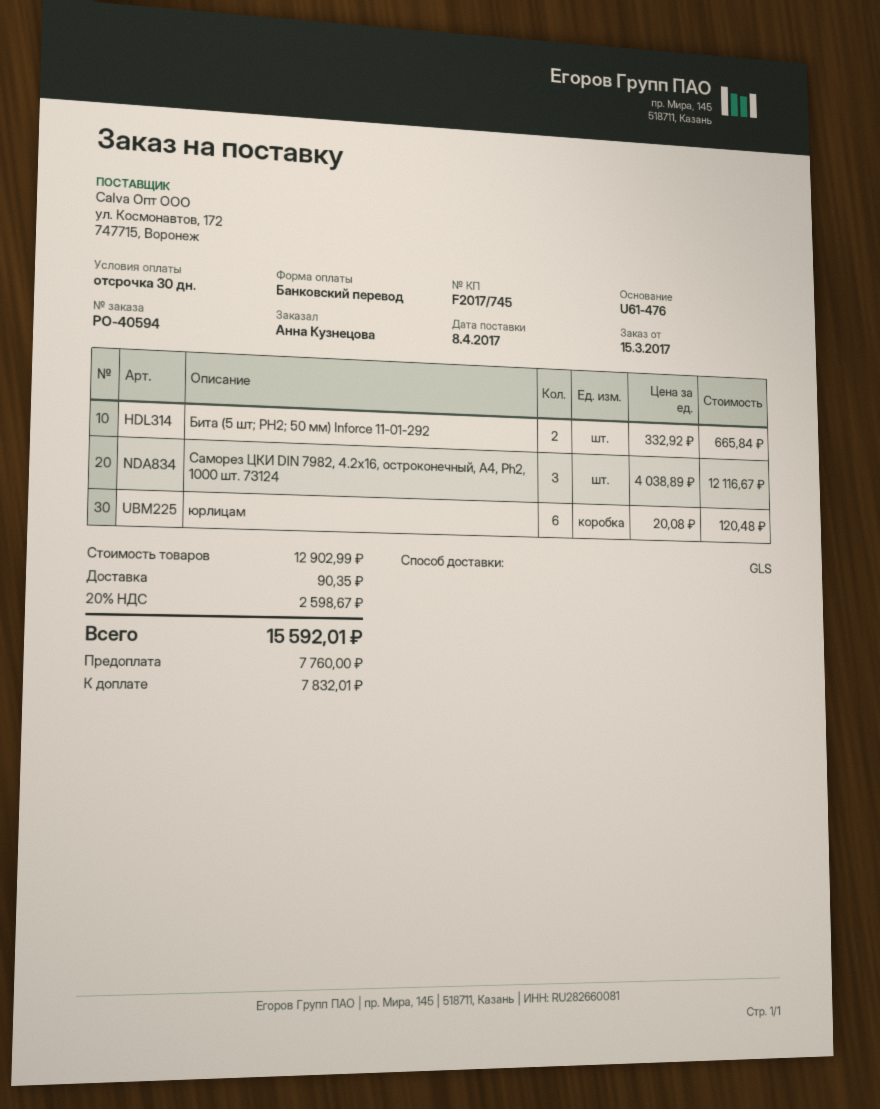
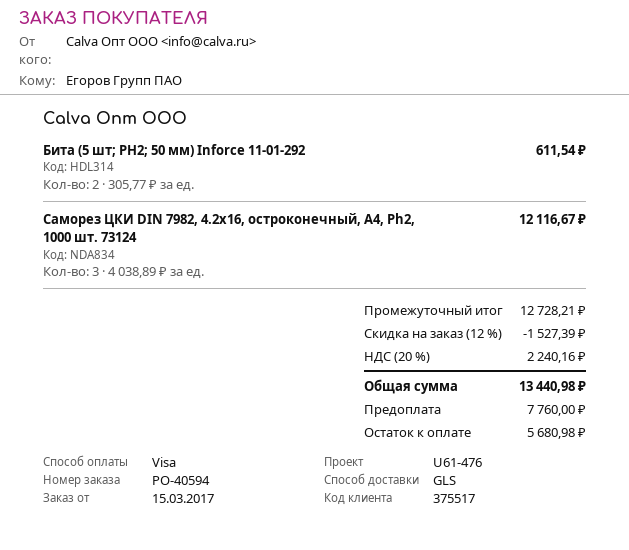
payment method: bank transfer -> Visa
Бита (5 шт; PH2; 50 мм) Inforce 11-01-292: 2 x 332.92 = 665.84 -> 2 x 305.77 = 611.54
юрлицам: 6 x 20.08 = 120.48 -> none
subtotal: 12902.99 -> 12728.21
discount: none -> 12% = 1527.39
shipping: 90.35 -> none
tax: 20% = 2598.67 -> 20% = 2240.16
total: 15592.01 -> 13440.98
balance: 7832.01 -> 5680.98

